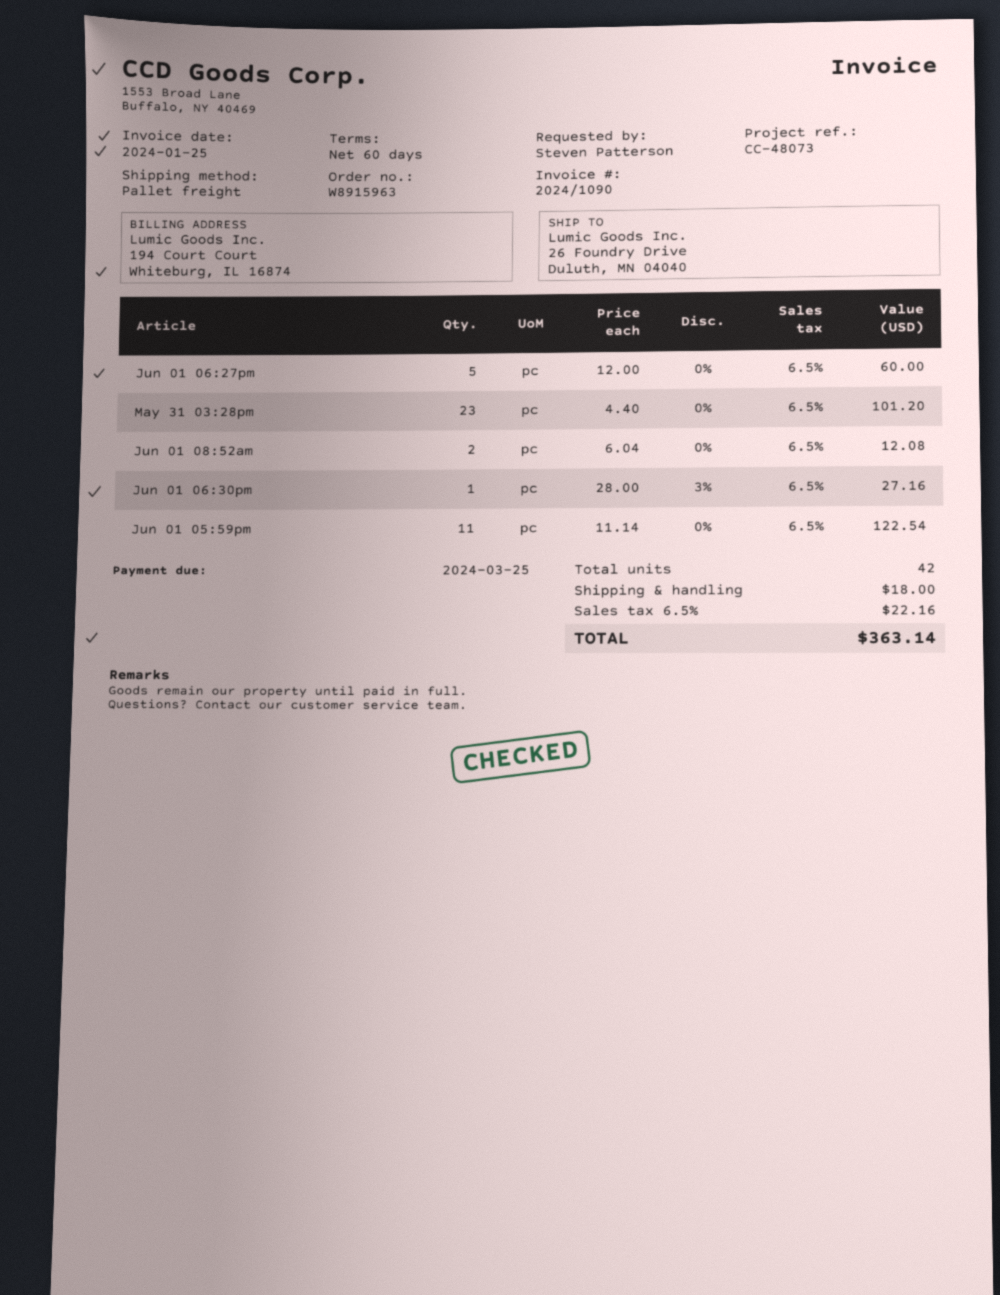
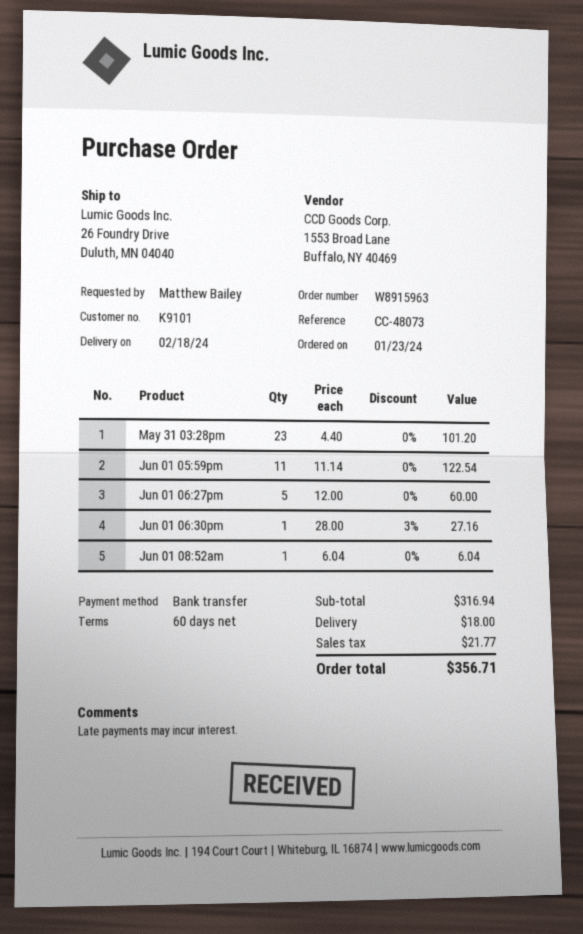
ordered by: Steven Patterson -> Matthew Bailey
Jun 01 08:52am: 2 x 6.04 = 12.08 -> 1 x 6.04 = 6.04
tax: 22.16 -> 21.77
total: 363.14 -> 356.71

